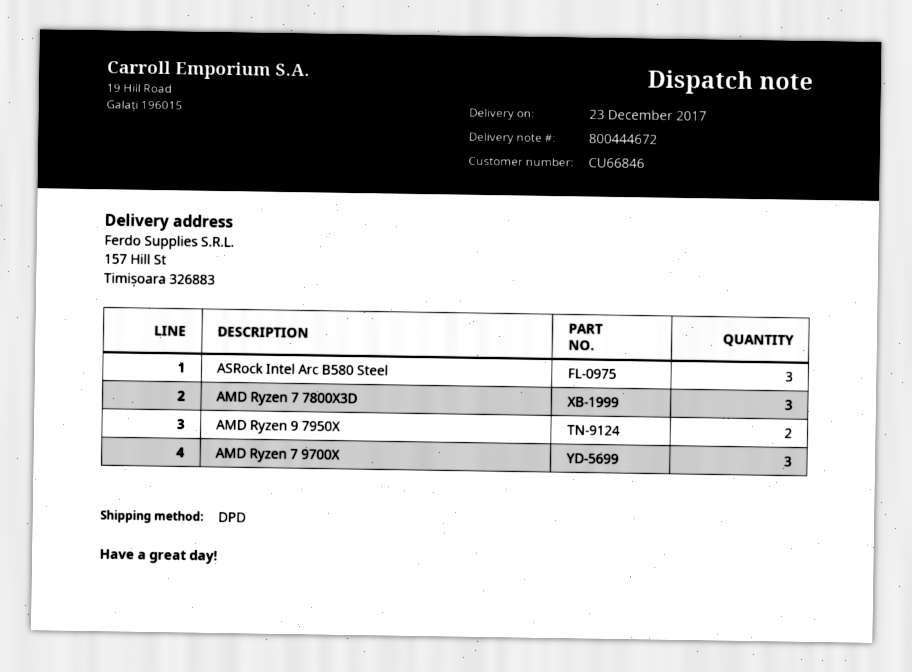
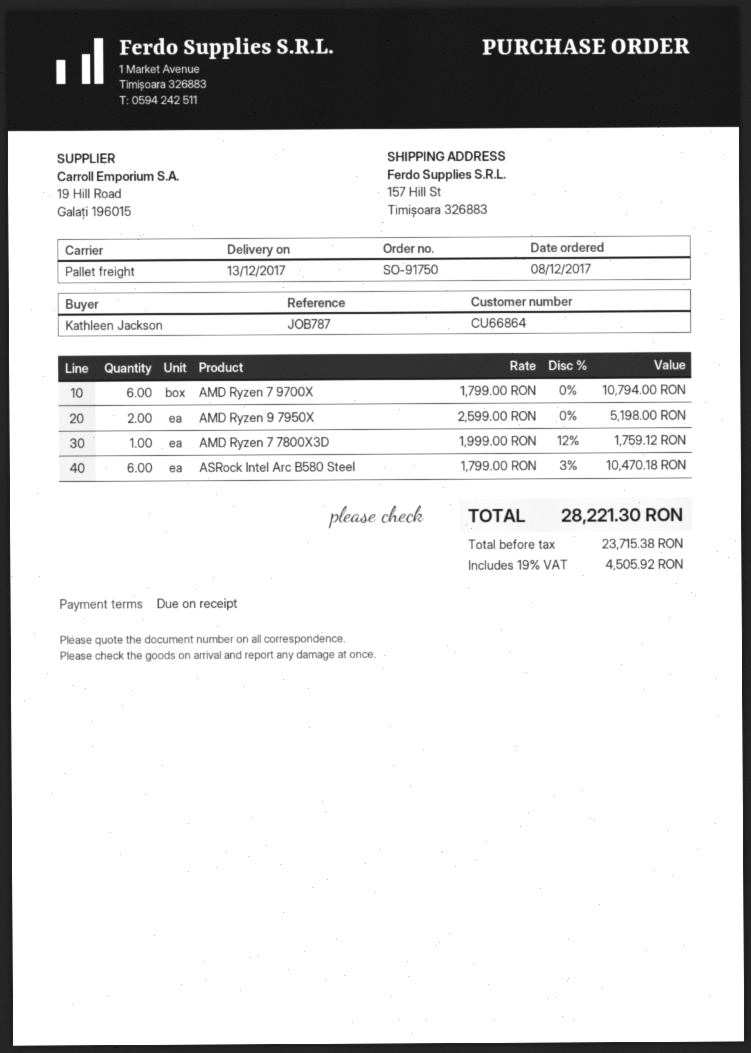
delivery date: 2017-12-23 -> 2017-12-13
customer number: CU66846 -> CU66864
shipping method: DPD -> pallet freight
ASRock Intel Arc B580 Steel: 3 -> 6
AMD Ryzen 7 7800X3D: 3 -> 1
AMD Ryzen 7 9700X: 3 -> 6

